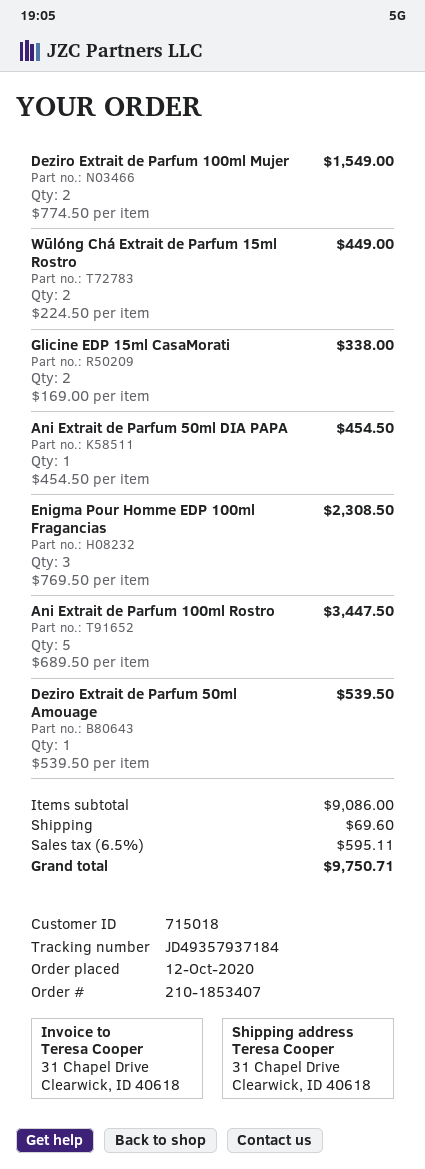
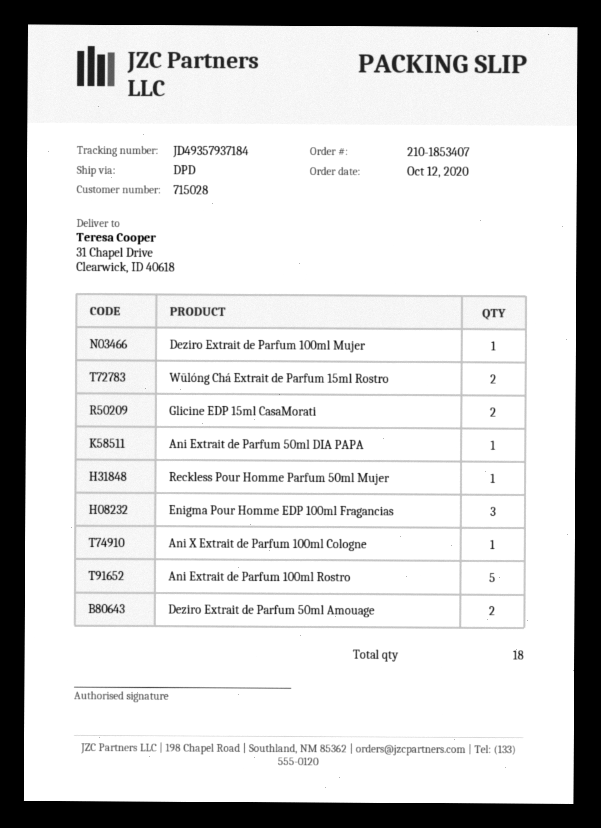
customer number: 715018 -> 715028
Deziro Extrait de Parfum 100ml Mujer: 2 -> 1
Deziro Extrait de Parfum 50ml Amouage: 1 -> 2
Reckless Pour Homme Parfum 50ml Mujer: none -> 1
Ani X Extrait de Parfum 100ml Cologne: none -> 1

